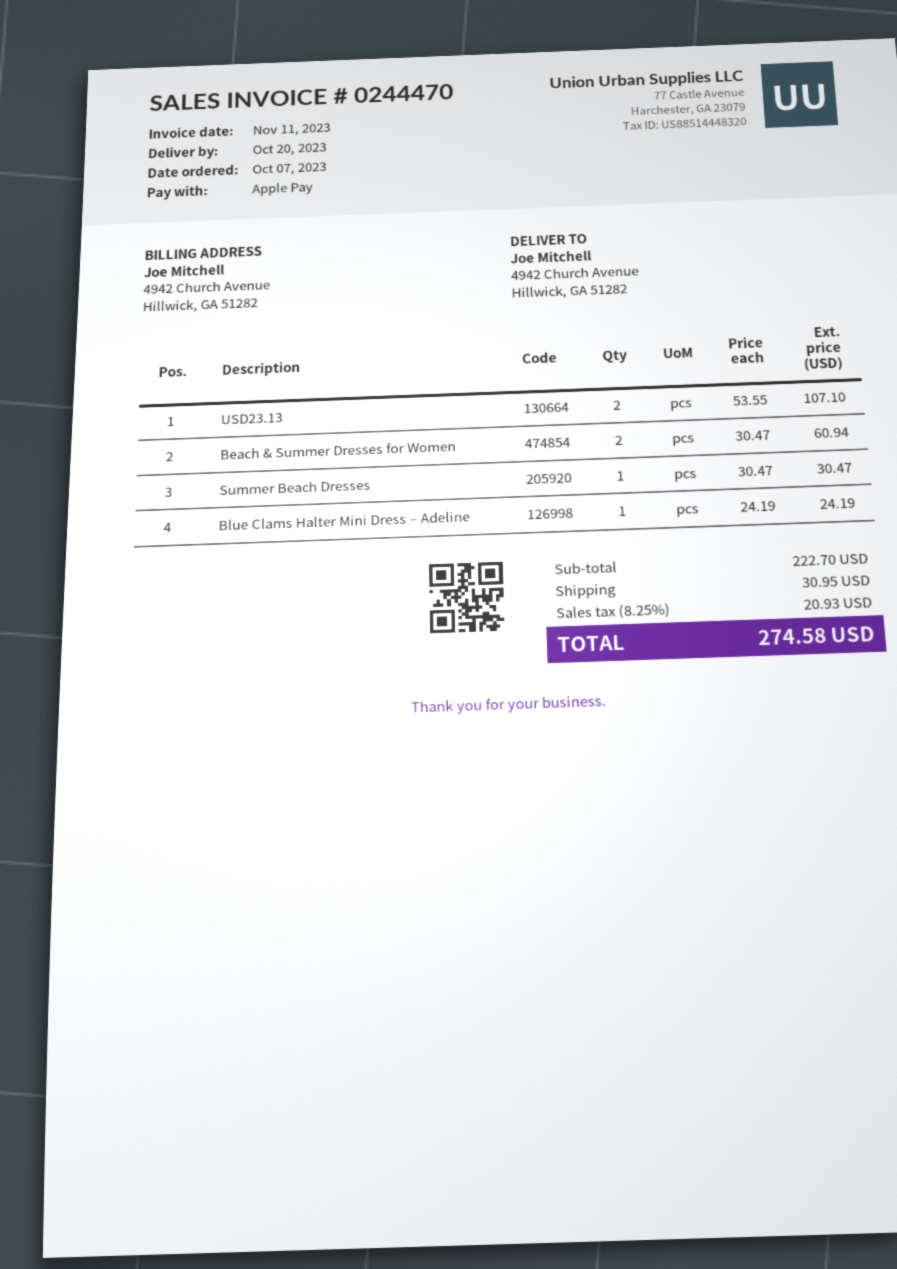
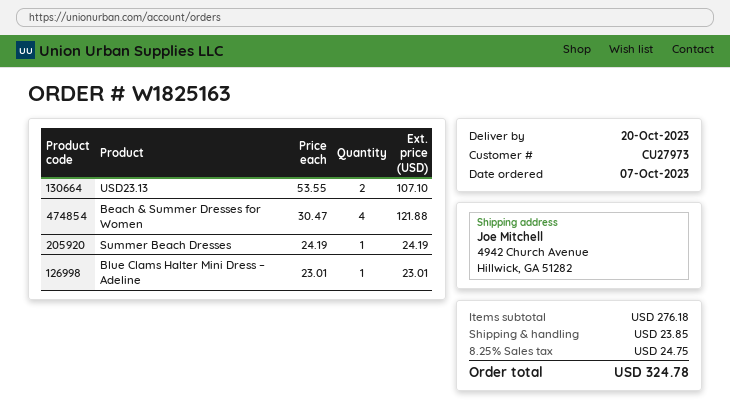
Beach & Summer Dresses for Women: 2 x 30.47 = 60.94 -> 4 x 30.47 = 121.88
Summer Beach Dresses: 1 x 30.47 = 30.47 -> 1 x 24.19 = 24.19
Blue Clams Halter Mini Dress – Adeline: 1 x 24.19 = 24.19 -> 1 x 23.01 = 23.01
subtotal: 222.70 -> 276.18
shipping: 30.95 -> 23.85
tax: 8.25% = 20.93 -> 8.25% = 24.75
total: 274.58 -> 324.78

